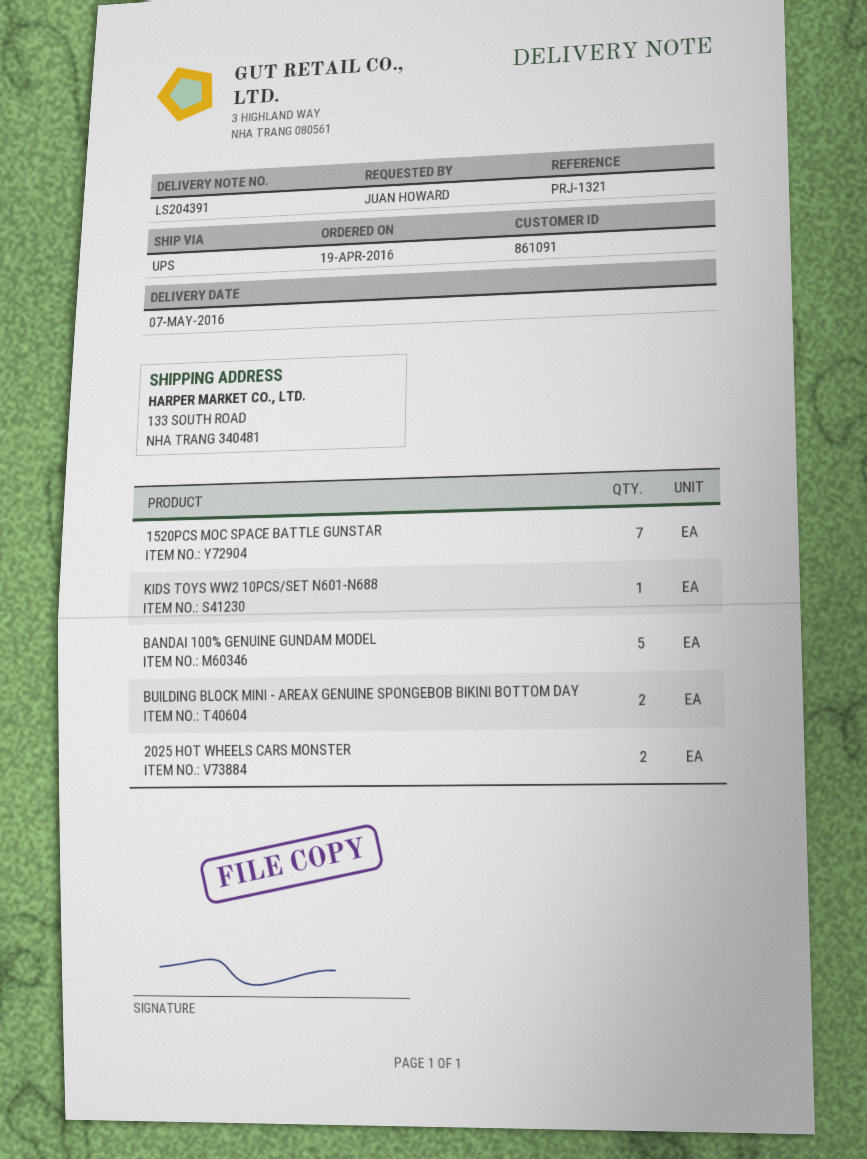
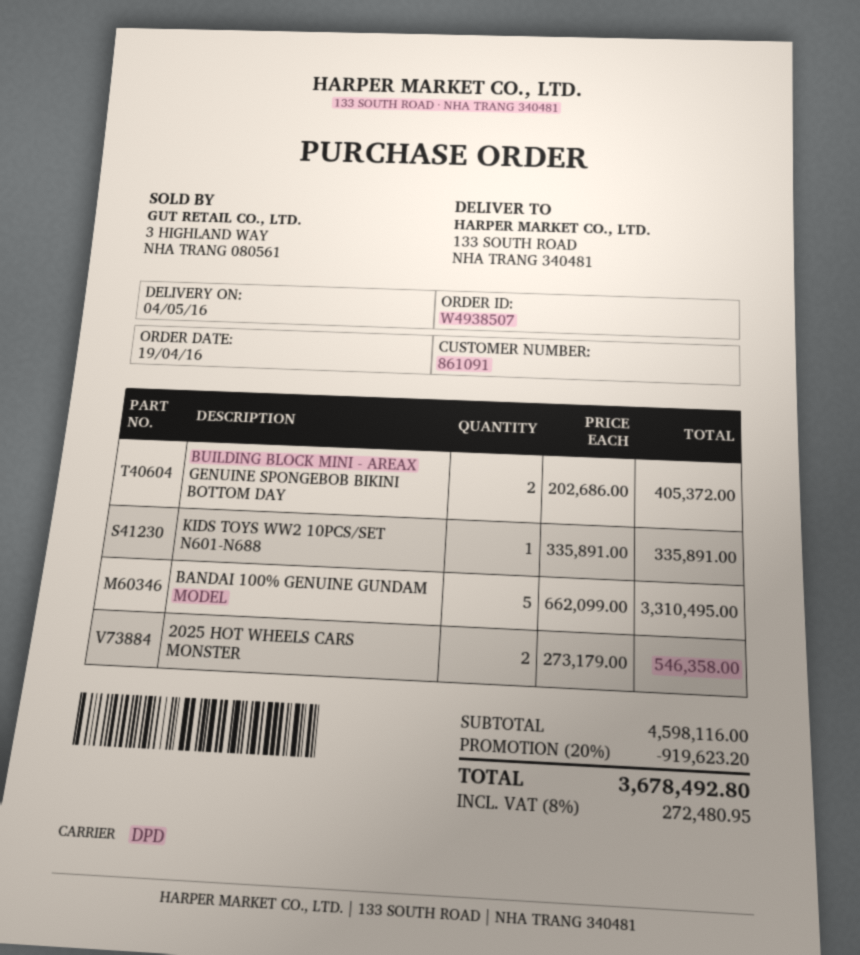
delivery date: 2016-05-07 -> 2016-05-04
shipping method: UPS -> DPD
1520PCS MOC SPACE BATTLE GUNSTAR: 7 -> none

